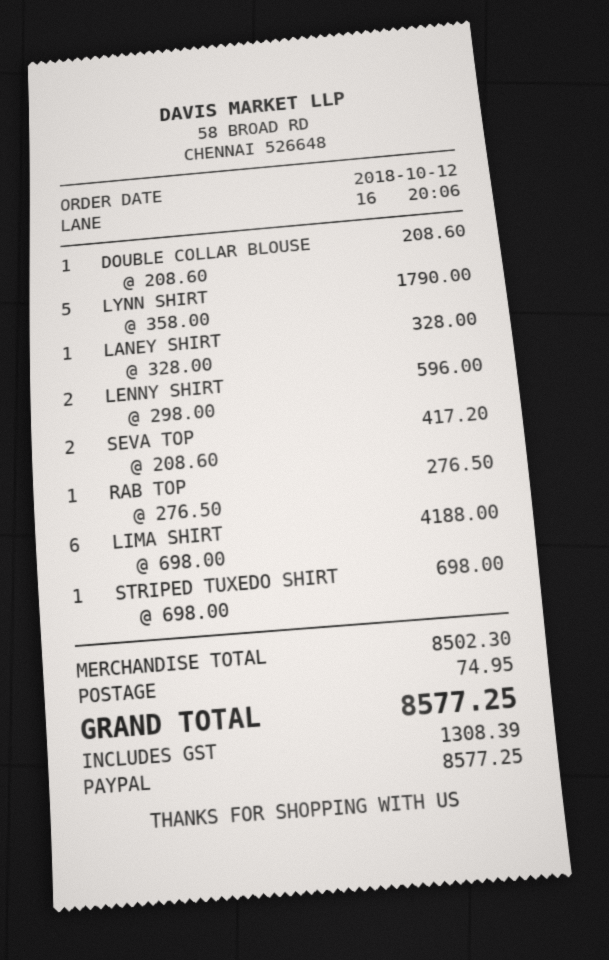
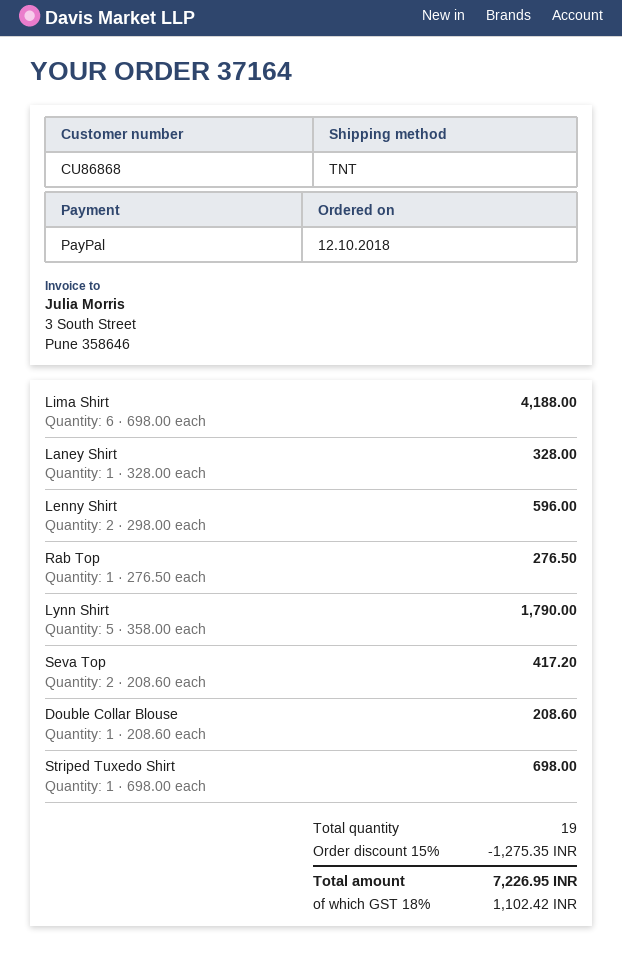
discount: none -> 15% = 1275.35
shipping: 74.95 -> none
tax: 1308.39 -> 1102.42
total: 8577.25 -> 7226.95

